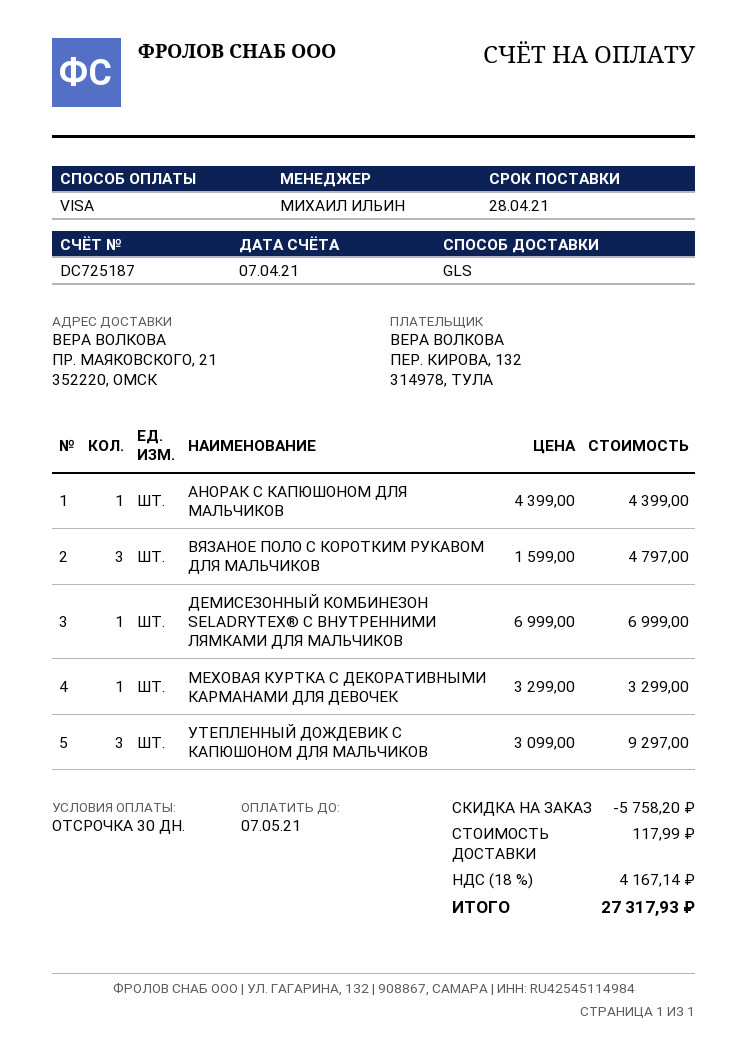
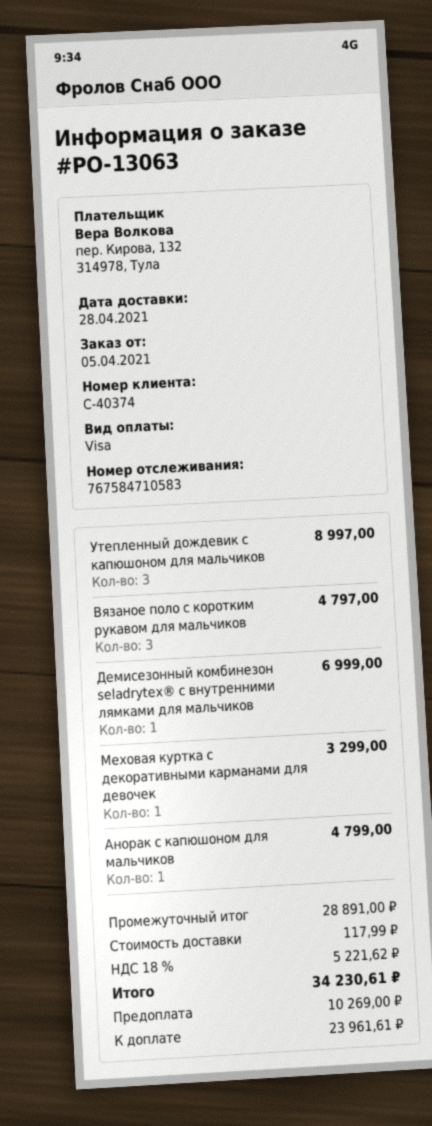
АНОРАК С КАПЮШОНОМ ДЛЯ МАЛЬЧИКОВ: 1 for 4399.00 -> 1 for 4799.00
УТЕПЛЕННЫЙ ДОЖДЕВИК С КАПЮШОНОМ ДЛЯ МАЛЬЧИКОВ: 3 for 9297.00 -> 3 for 8997.00
discount: 5758.20 -> none
tax: 18% = 4167.14 -> 18% = 5221.62
total: 27317.93 -> 34230.61

